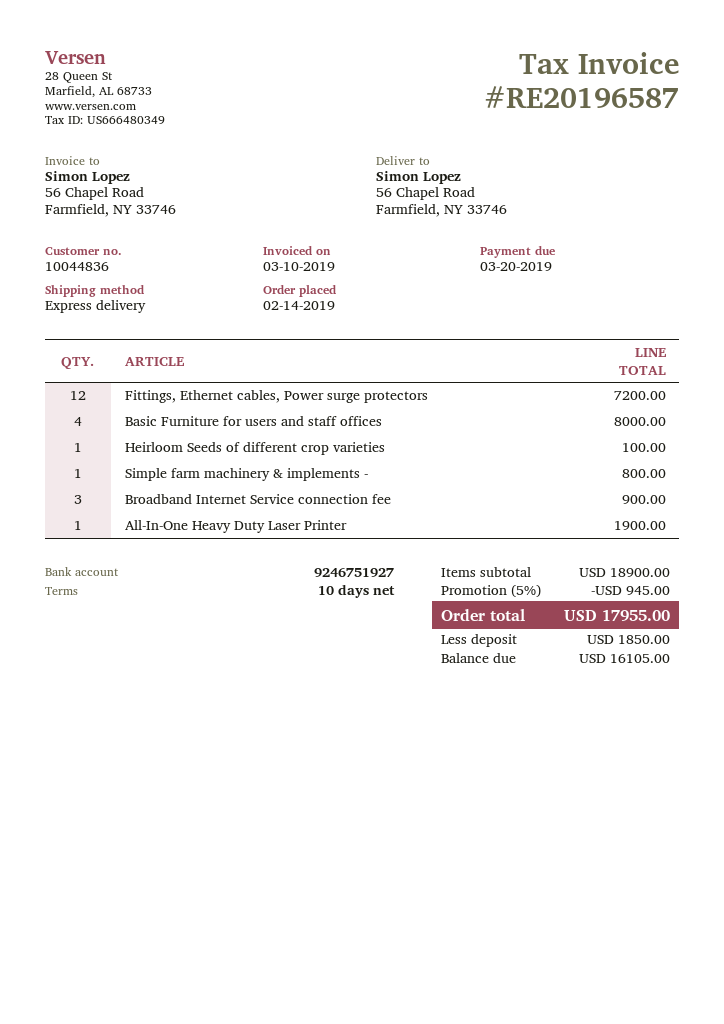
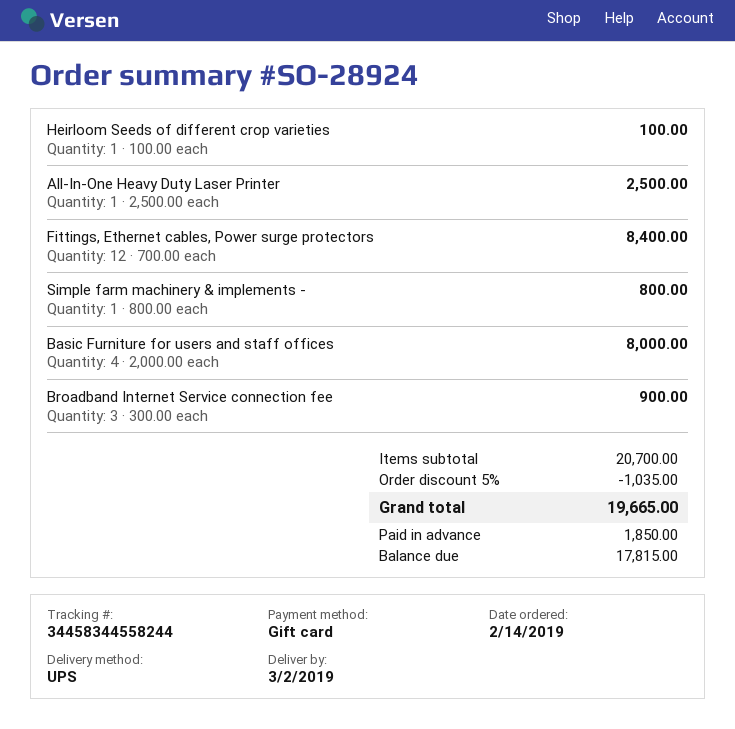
shipping method: express -> UPS
Fittings, Ethernet cables, Power surge protectors: 12 for 7200.00 -> 12 for 8400.00
All-In-One Heavy Duty Laser Printer: 1 for 1900.00 -> 1 for 2500.00
subtotal: 18900.00 -> 20700.00
discount: 5% = 945.00 -> 5% = 1035.00
total: 17955.00 -> 19665.00
balance: 16105.00 -> 17815.00

